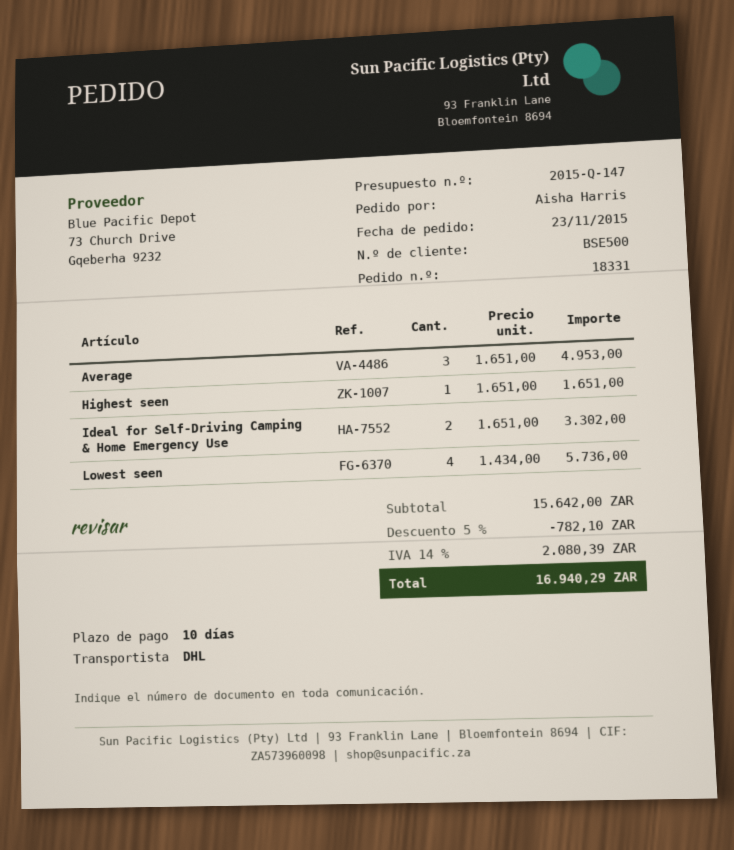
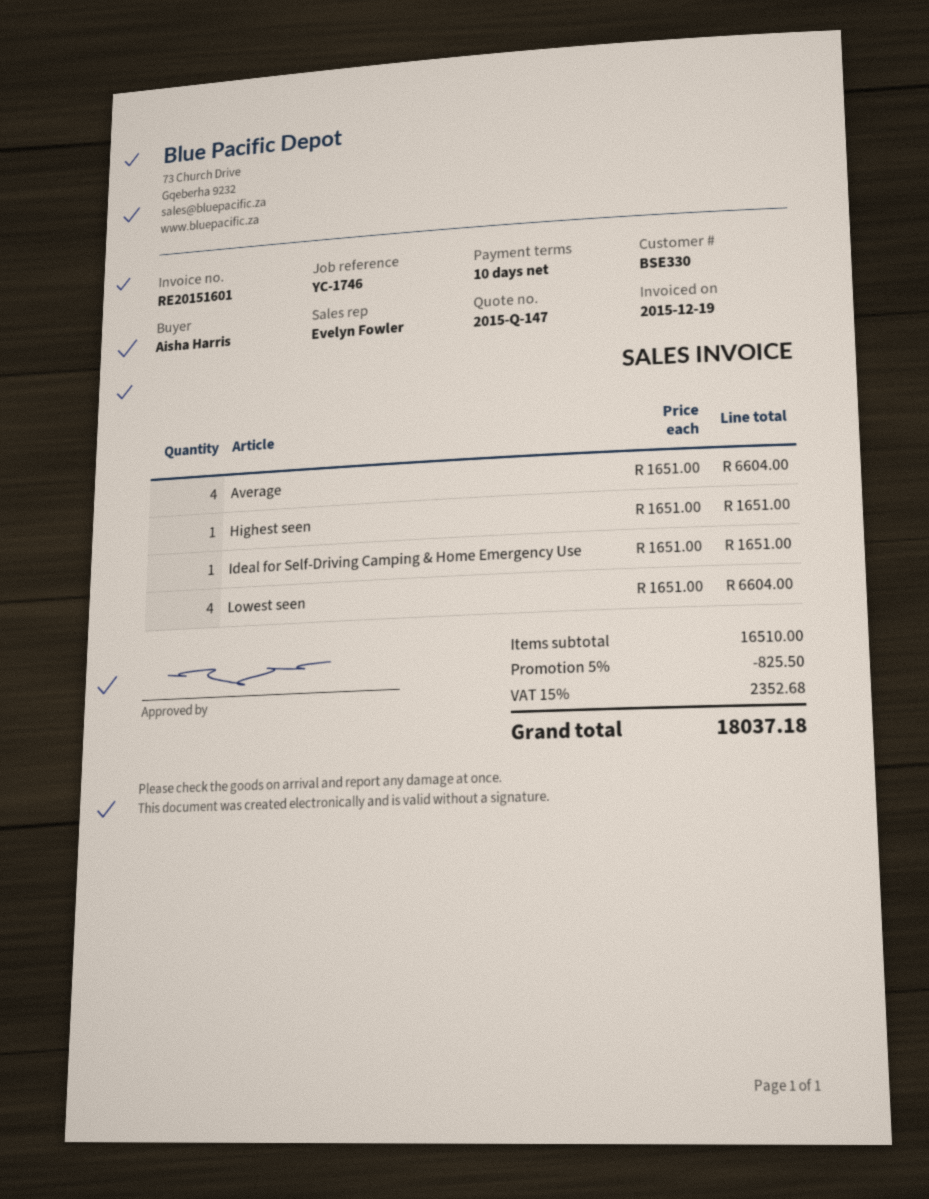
customer number: BSE500 -> BSE330
Average: 3 x 1651.00 = 4953.00 -> 4 x 1651.00 = 6604.00
Ideal for Self-Driving Camping & Home Emergency Use: 2 x 1651.00 = 3302.00 -> 1 x 1651.00 = 1651.00
Lowest seen: 4 x 1434.00 = 5736.00 -> 4 x 1651.00 = 6604.00
subtotal: 15642.00 -> 16510.00
discount: 5% = 782.10 -> 5% = 825.50
tax: 14% = 2080.39 -> 15% = 2352.68
total: 16940.29 -> 18037.18

